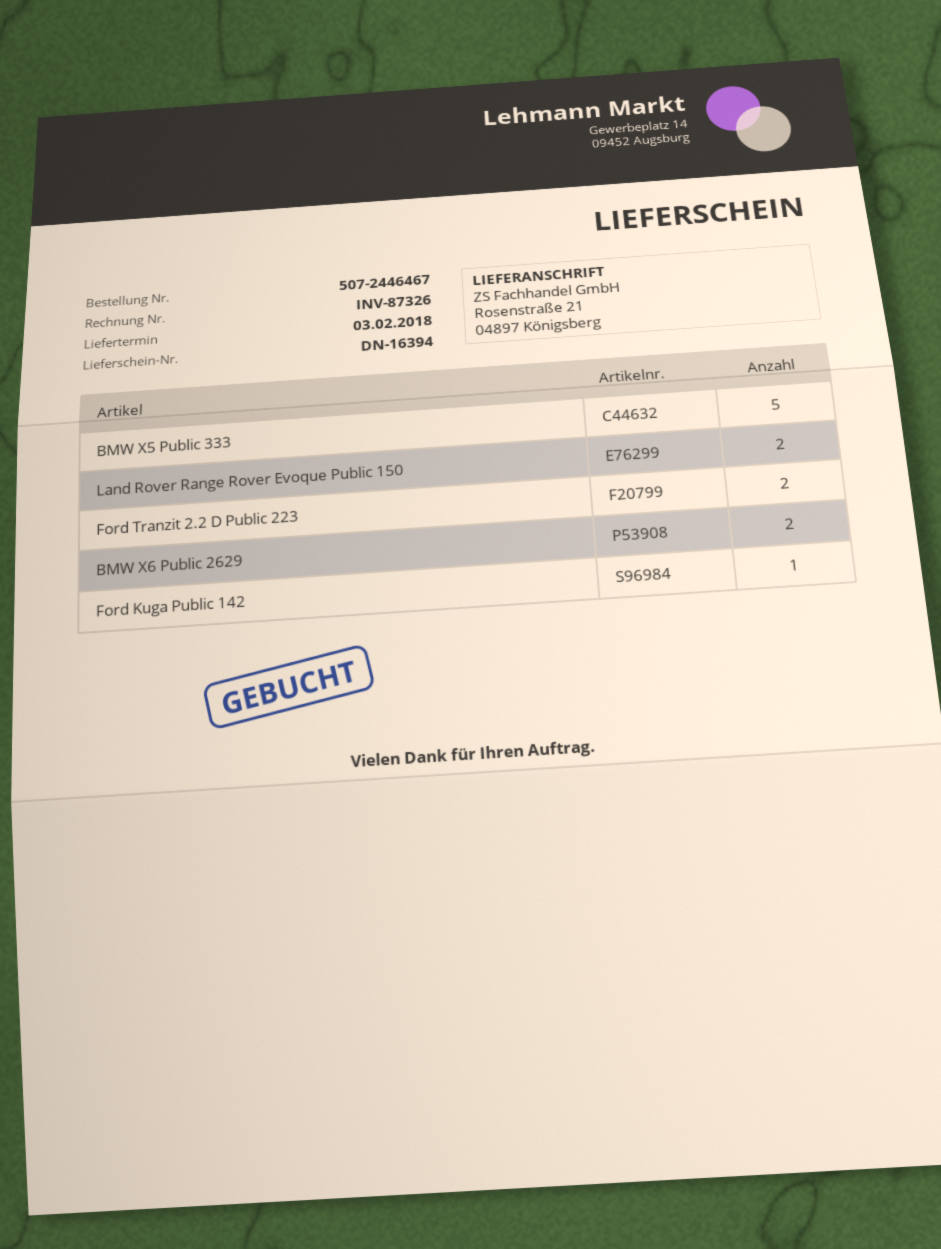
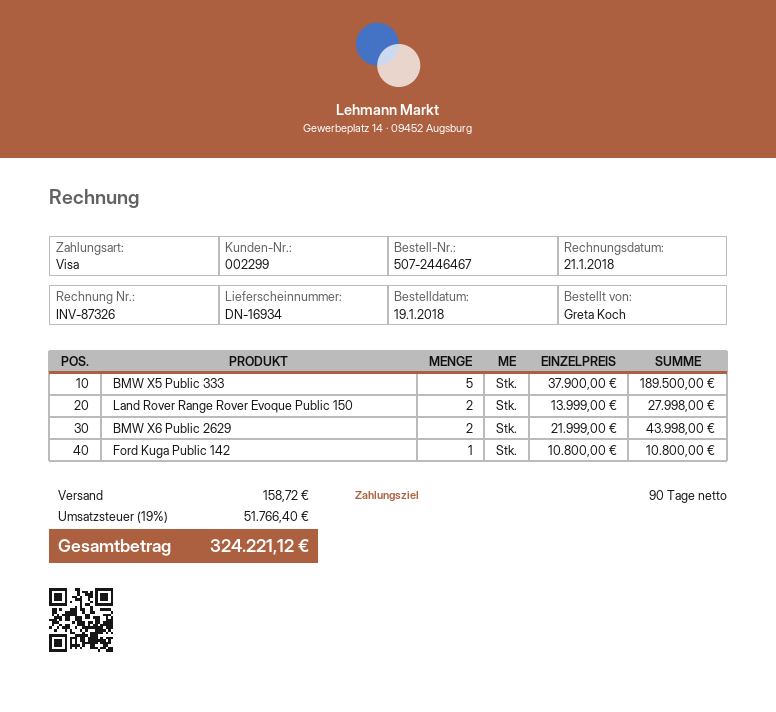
delivery note number: DN-16394 -> DN-16934
Ford Tranzit 2.2 D Public 223: 2 -> none

